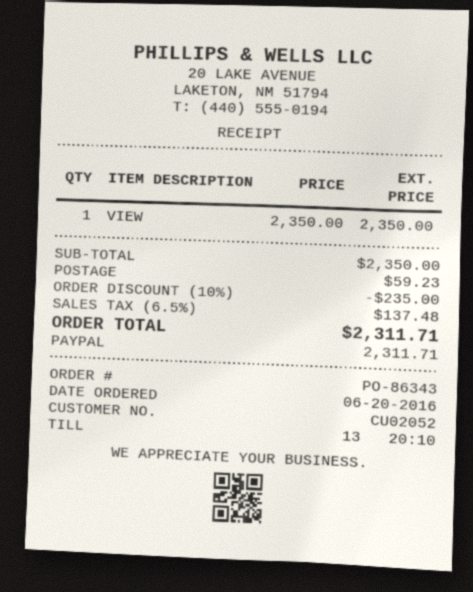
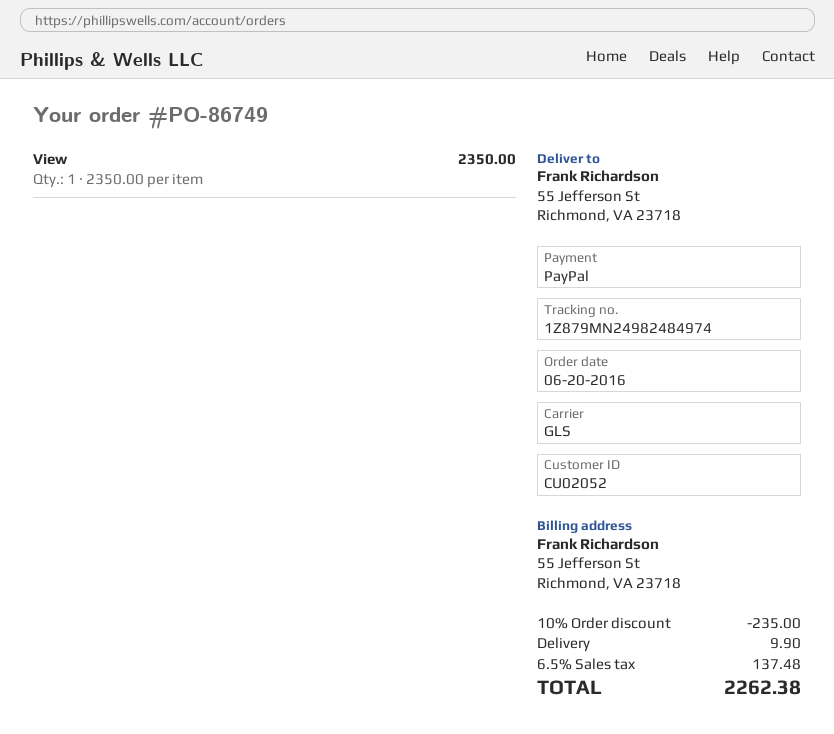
order number: PO-86343 -> PO-86749
shipping: 59.23 -> 9.90
total: 2311.71 -> 2262.38

